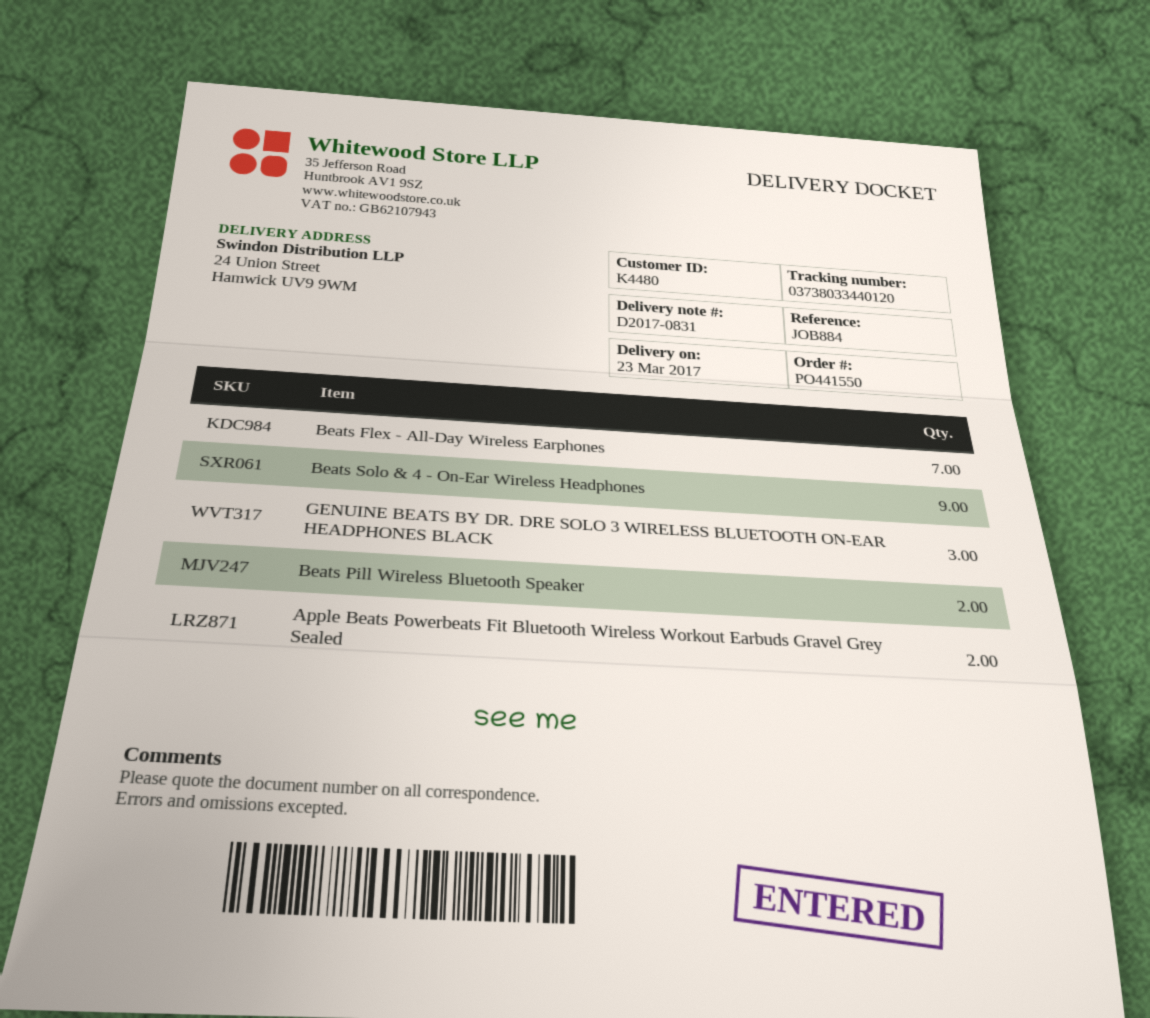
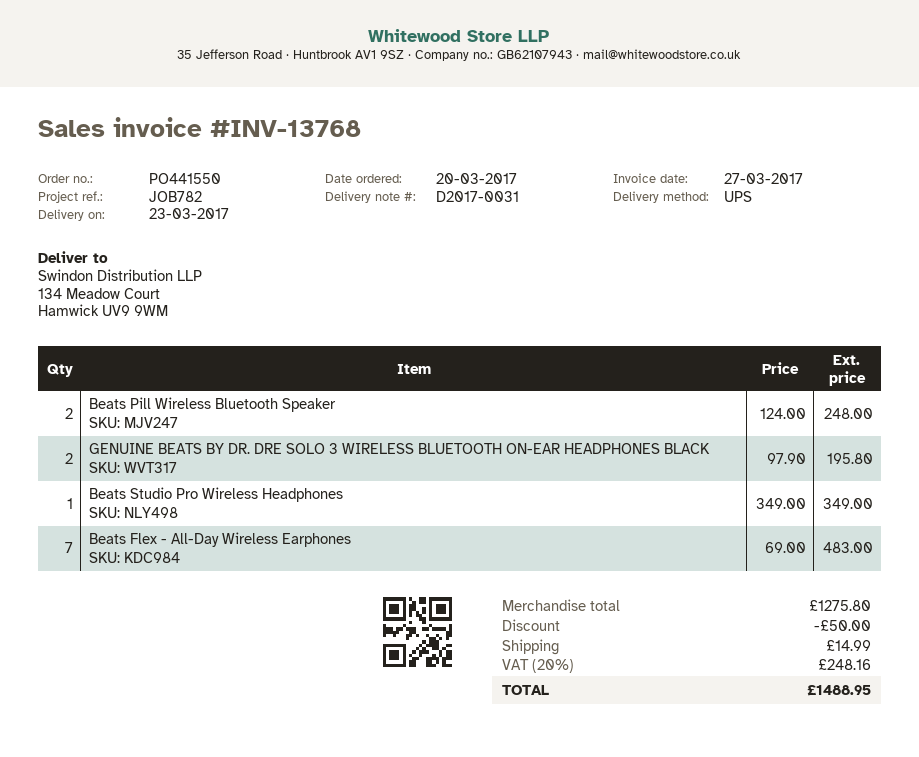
delivery note number: D2017-0831 -> D2017-0031
reference: JOB884 -> JOB782
ship to: 24 Union Street, Hamwick UV9 9WM -> 134 Meadow Court, Hamwick UV9 9WM
Beats Solo & 4 - On-Ear Wireless Headphones: 9 -> none
GENUINE BEATS BY DR. DRE SOLO 3 WIRELESS BLUETOOTH ON-EAR HEADPHONES BLACK: 3 -> 2
Apple Beats Powerbeats Fit Bluetooth Wireless Workout Earbuds Gravel Grey Sealed: 2 -> none
Beats Studio Pro Wireless Headphones: none -> 1

